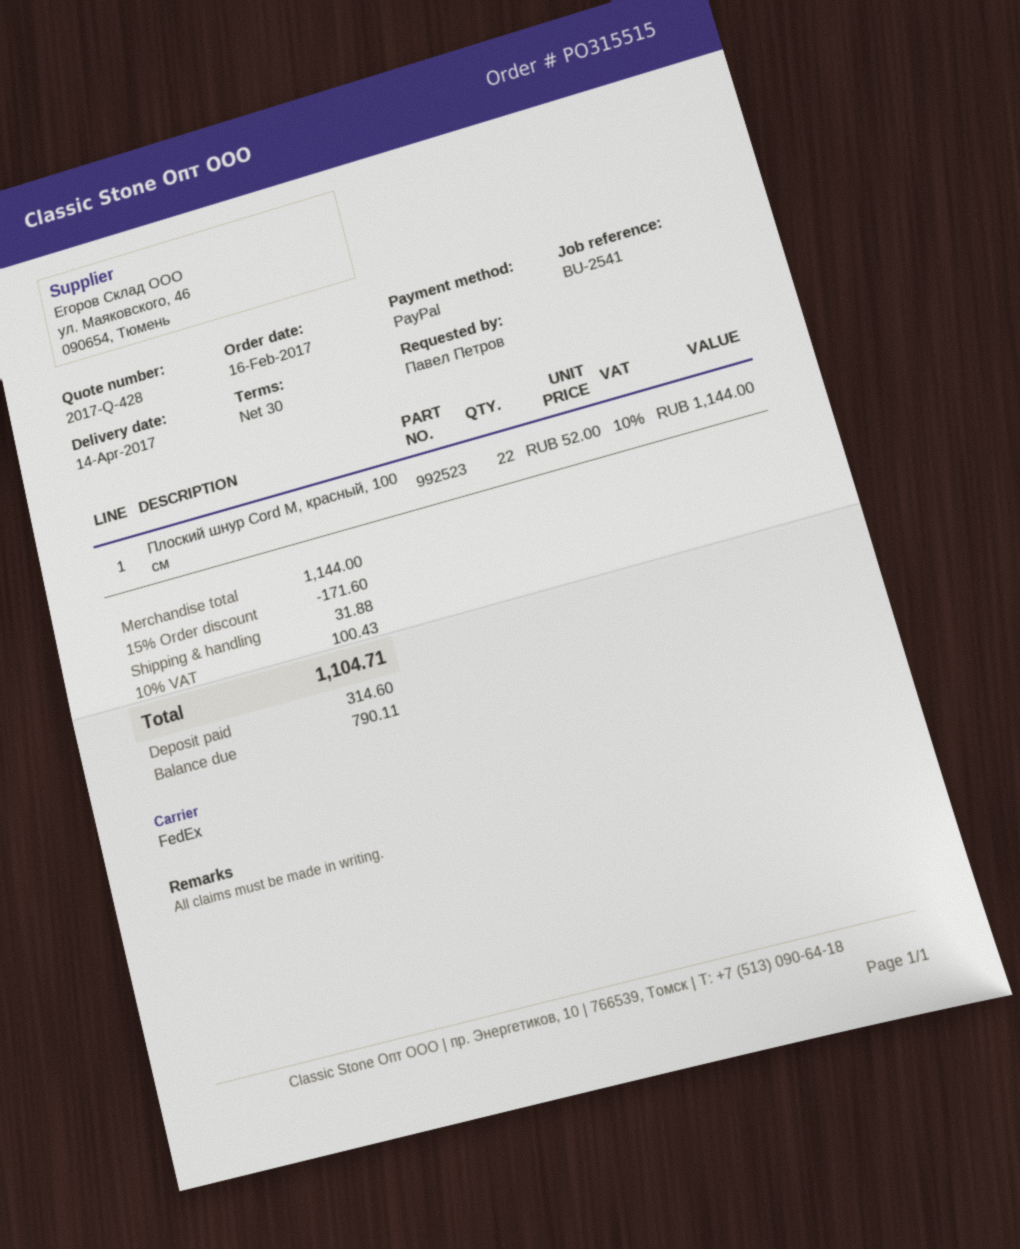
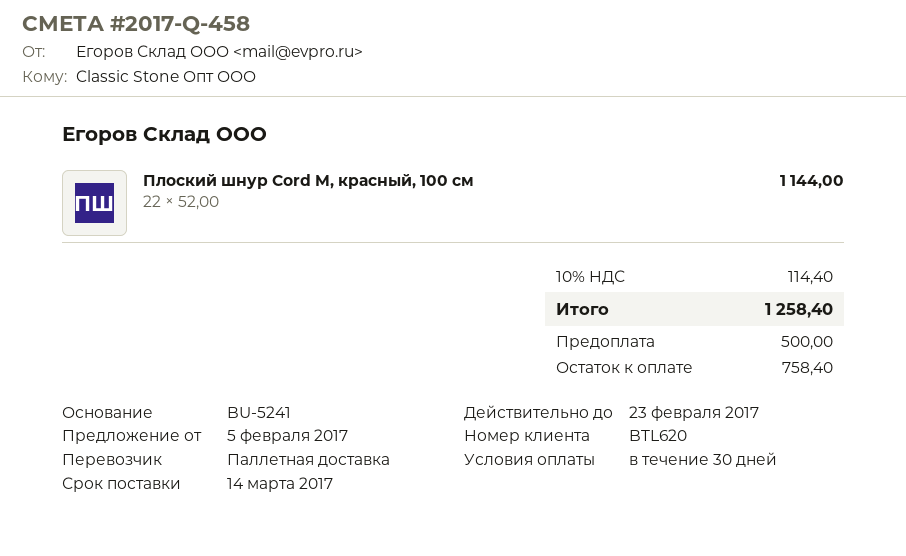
quote number: 2017-Q-428 -> 2017-Q-458
delivery date: 2017-04-14 -> 2017-03-14
reference: BU-2541 -> BU-5241
shipping method: FedEx -> pallet freight
discount: 15% = 171.60 -> none
shipping: 31.88 -> none
tax: 10% = 100.43 -> 10% = 114.40
total: 1104.71 -> 1258.40
deposit: 314.60 -> 500.00
balance: 790.11 -> 758.40

